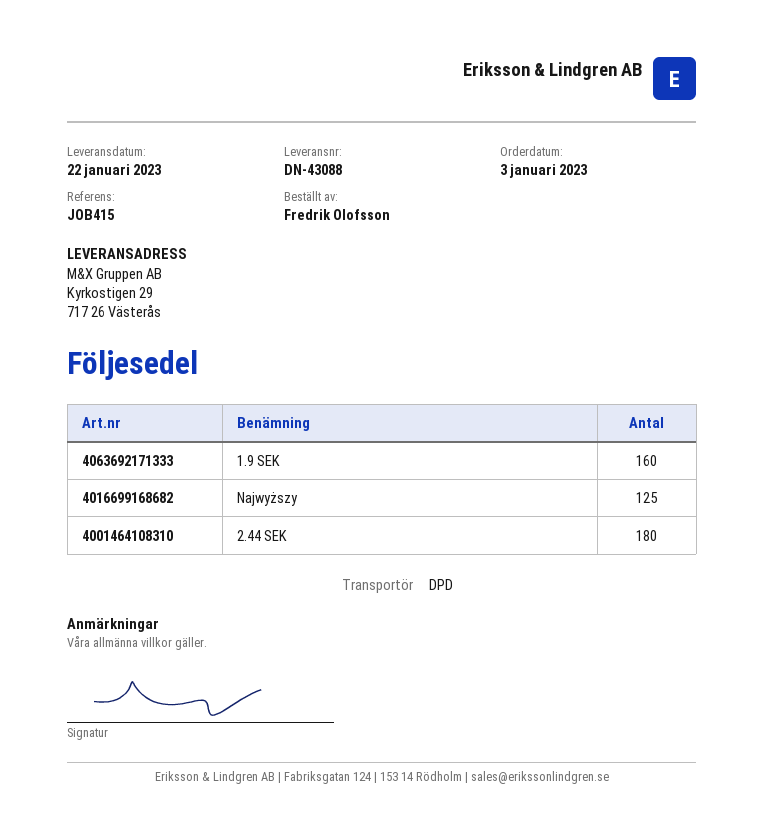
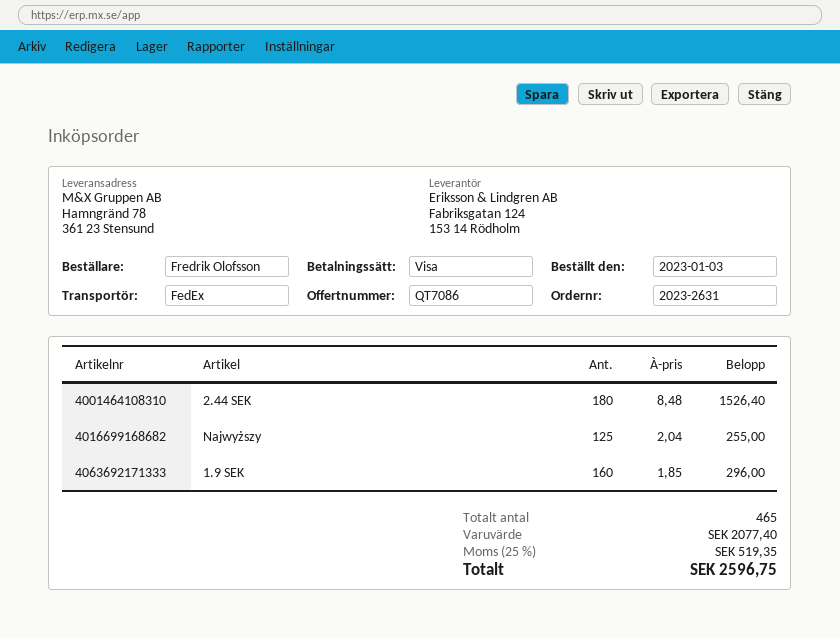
shipping method: DPD -> FedEx
ship to: Kyrkostigen 29, 717 26 Västerås -> Hamngränd 78, 361 23 Stensund

